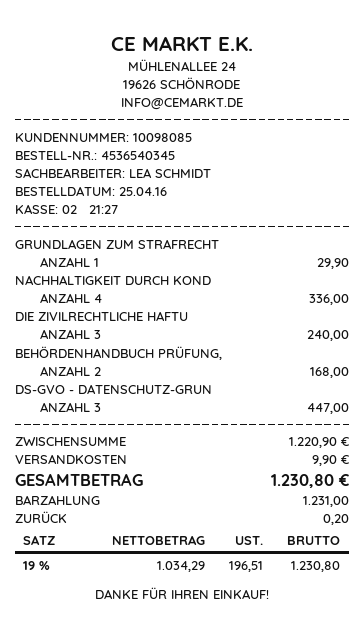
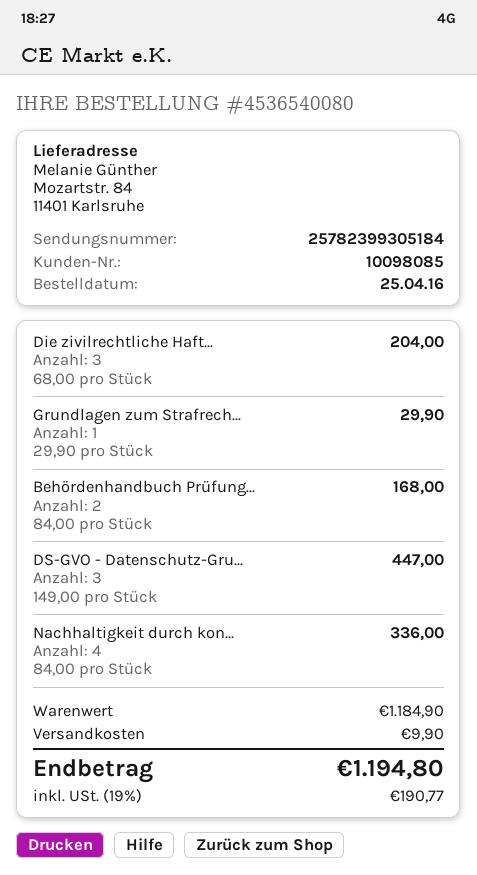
order number: 4536540345 -> 4536540080
DIE ZIVILRECHTLICHE HAFTU: 3 for 240.00 -> 3 for 204.00
subtotal: 1220.90 -> 1184.90
tax: 19% = 196.51 -> 19% = 190.77
total: 1230.80 -> 1194.80

